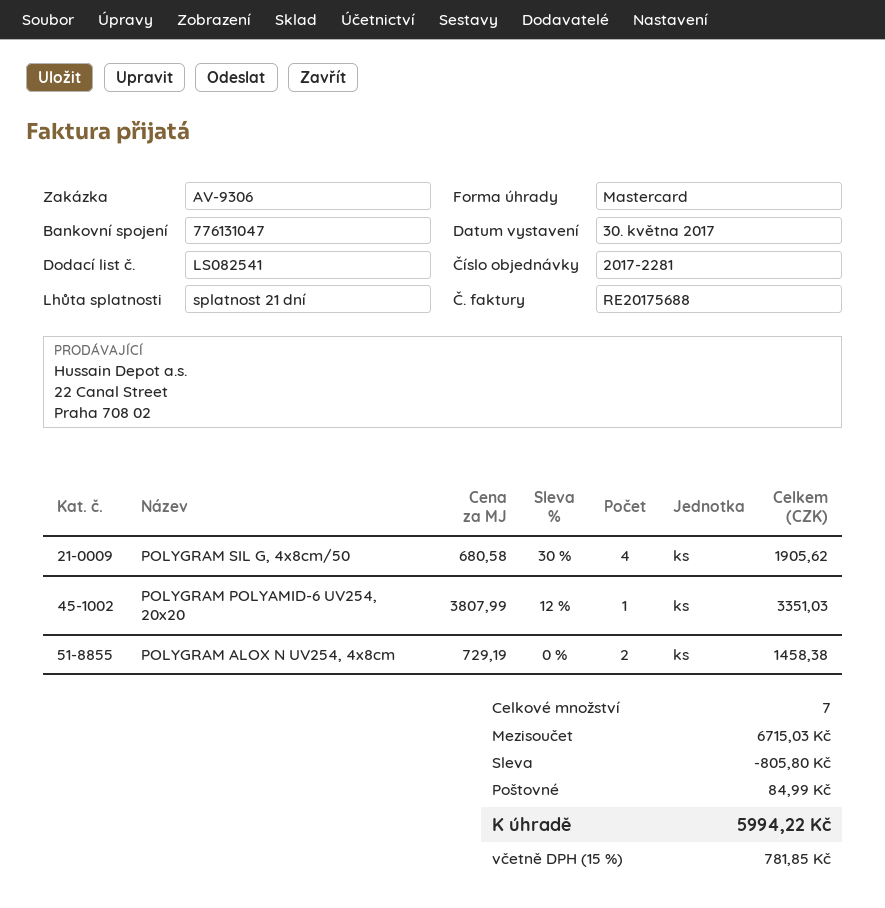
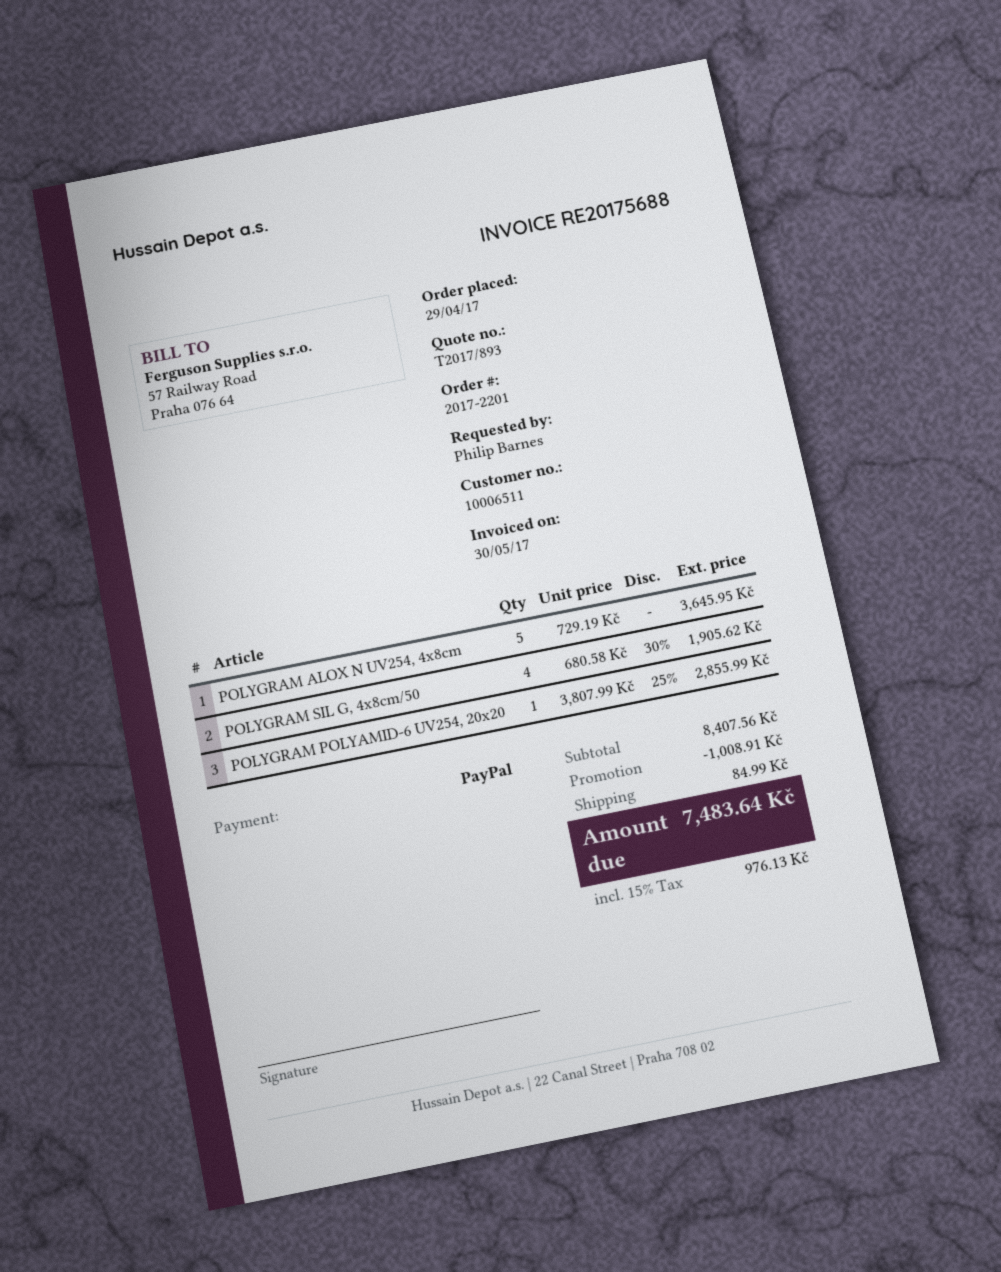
order number: 2017-2281 -> 2017-2201
payment method: Mastercard -> PayPal
POLYGRAM POLYAMID-6 UV254, 20x20: 1 x 3807.99 - 12% = 3351.03 -> 1 x 3807.99 - 25% = 2855.99
POLYGRAM ALOX N UV254, 4x8cm: 2 x 729.19 = 1458.38 -> 5 x 729.19 = 3645.95
subtotal: 6715.03 -> 8407.56
discount: 805.80 -> 1008.91
tax: 15% = 781.85 -> 15% = 976.13
total: 5994.22 -> 7483.64

